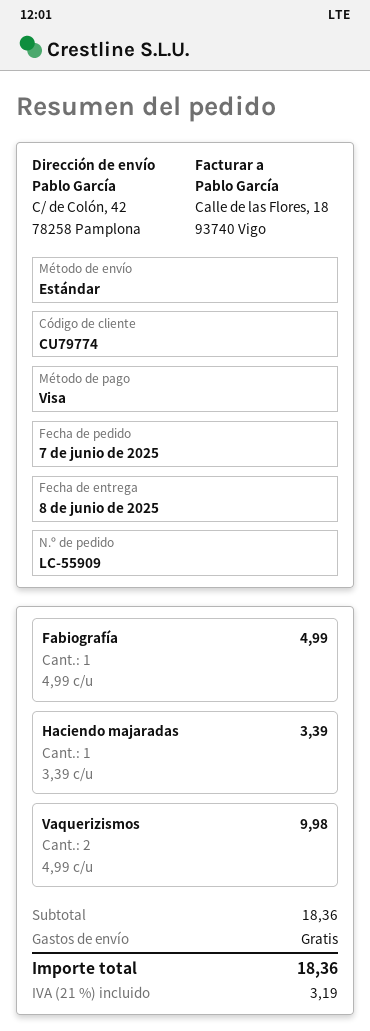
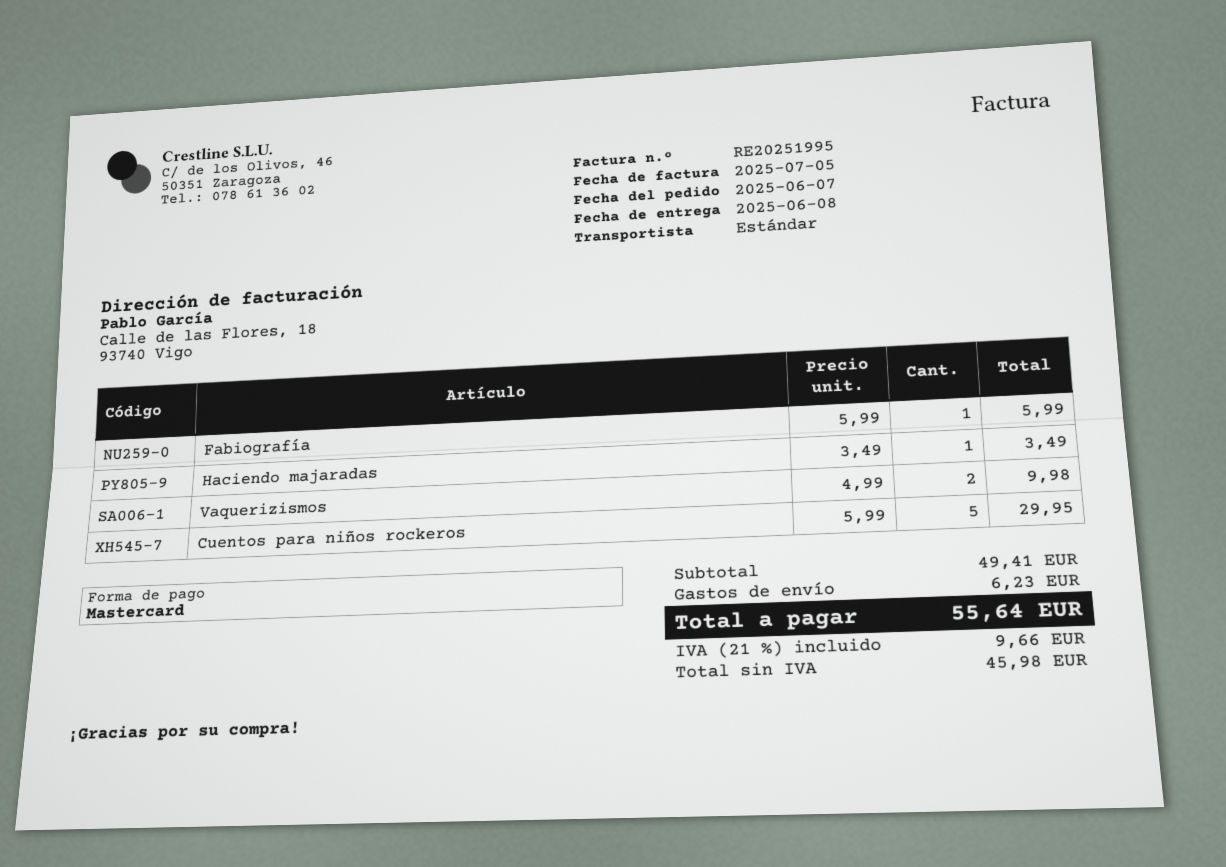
payment method: Visa -> Mastercard
Fabiografía: 1 x 4.99 = 4.99 -> 1 x 5.99 = 5.99
Haciendo majaradas: 1 x 3.39 = 3.39 -> 1 x 3.49 = 3.49
Cuentos para niños rockeros: none -> 5 x 5.99 = 29.95
subtotal: 18.36 -> 49.41
shipping: 0.00 -> 6.23
tax: 21% = 3.19 -> 21% = 9.66
total: 18.36 -> 55.64

